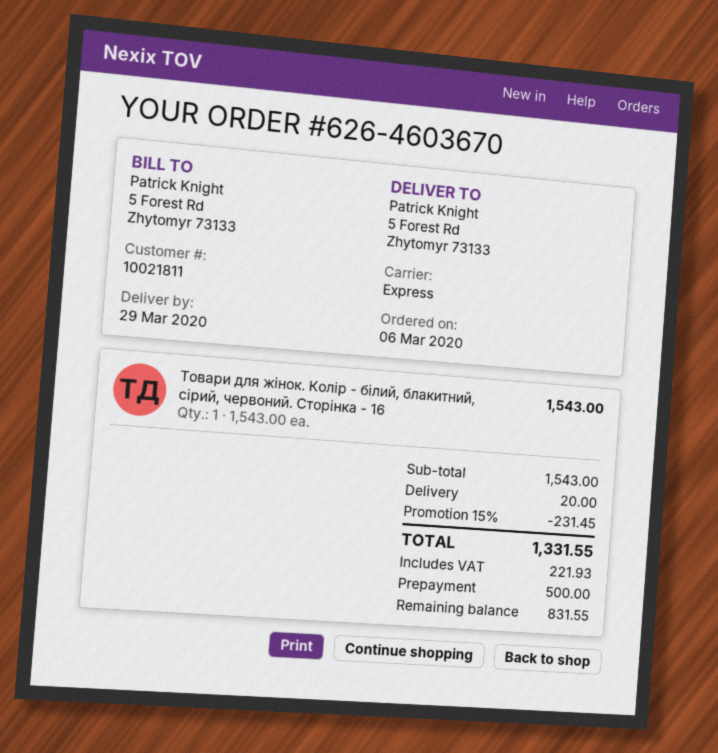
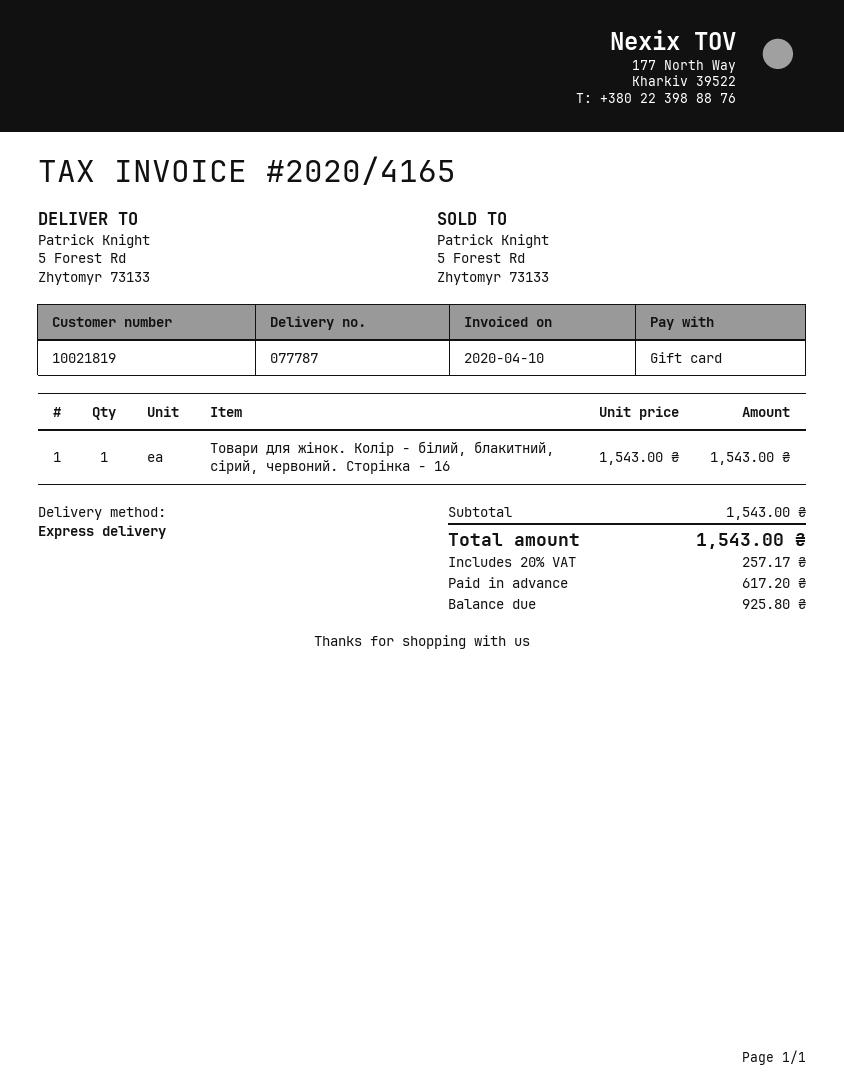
customer number: 10021811 -> 10021819
discount: 15% = 231.45 -> none
shipping: 20.00 -> none
tax: 221.93 -> 257.17
total: 1331.55 -> 1543.00
deposit: 500.00 -> 617.20
balance: 831.55 -> 925.80

